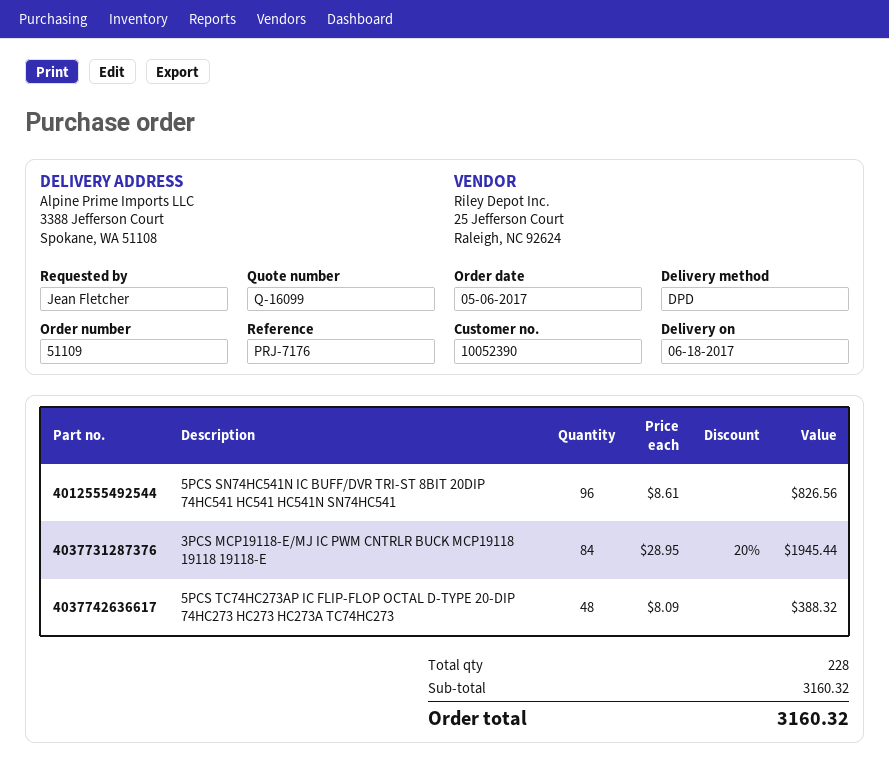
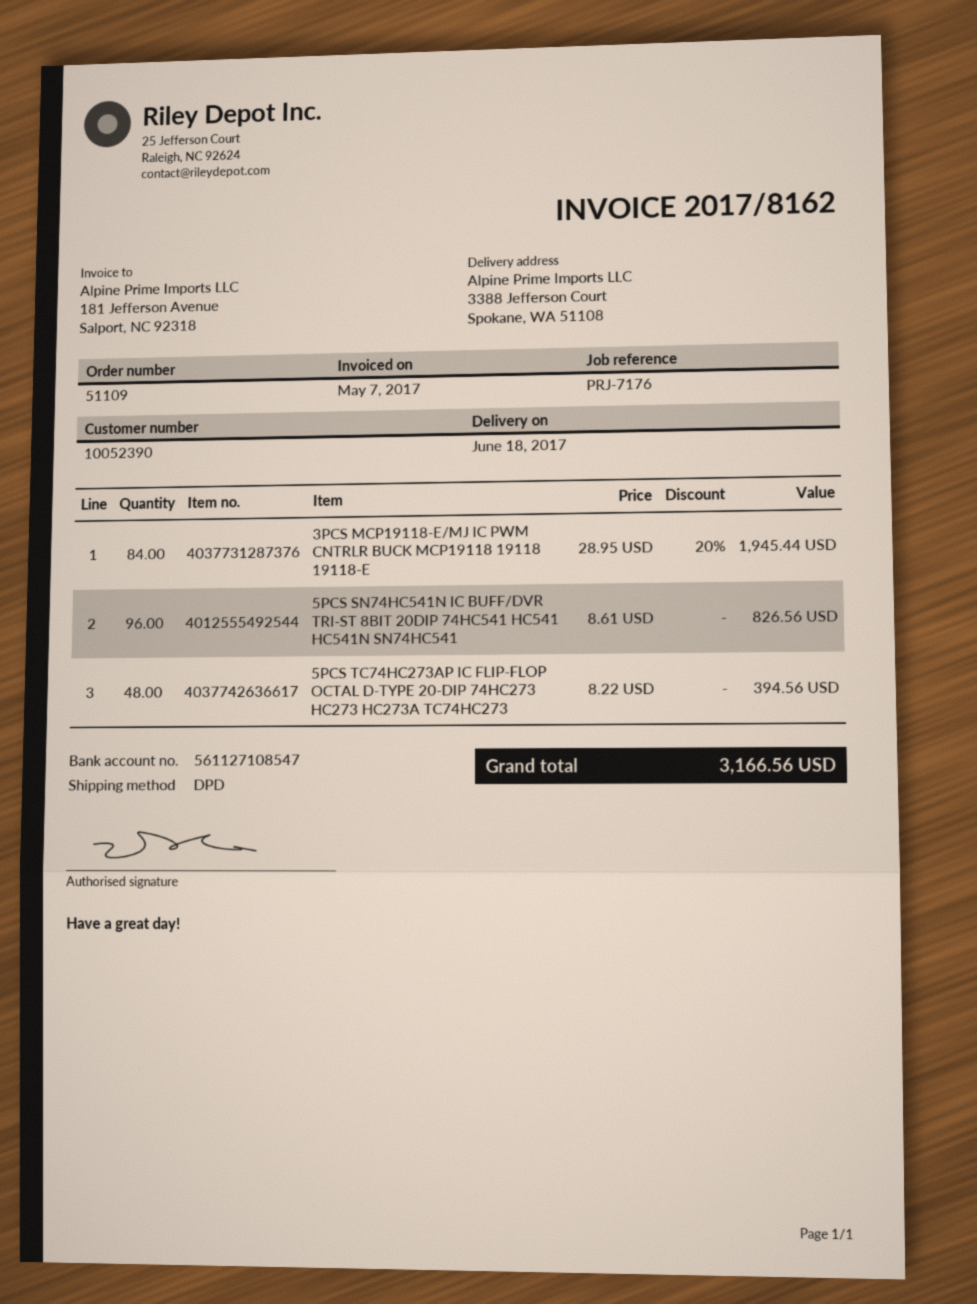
5PCS TC74HC273AP IC FLIP-FLOP OCTAL D-TYPE 20-DIP 74HC273 HC273 HC273A TC74HC273: 48 x 8.09 = 388.32 -> 48 x 8.22 = 394.56
total: 3160.32 -> 3166.56

